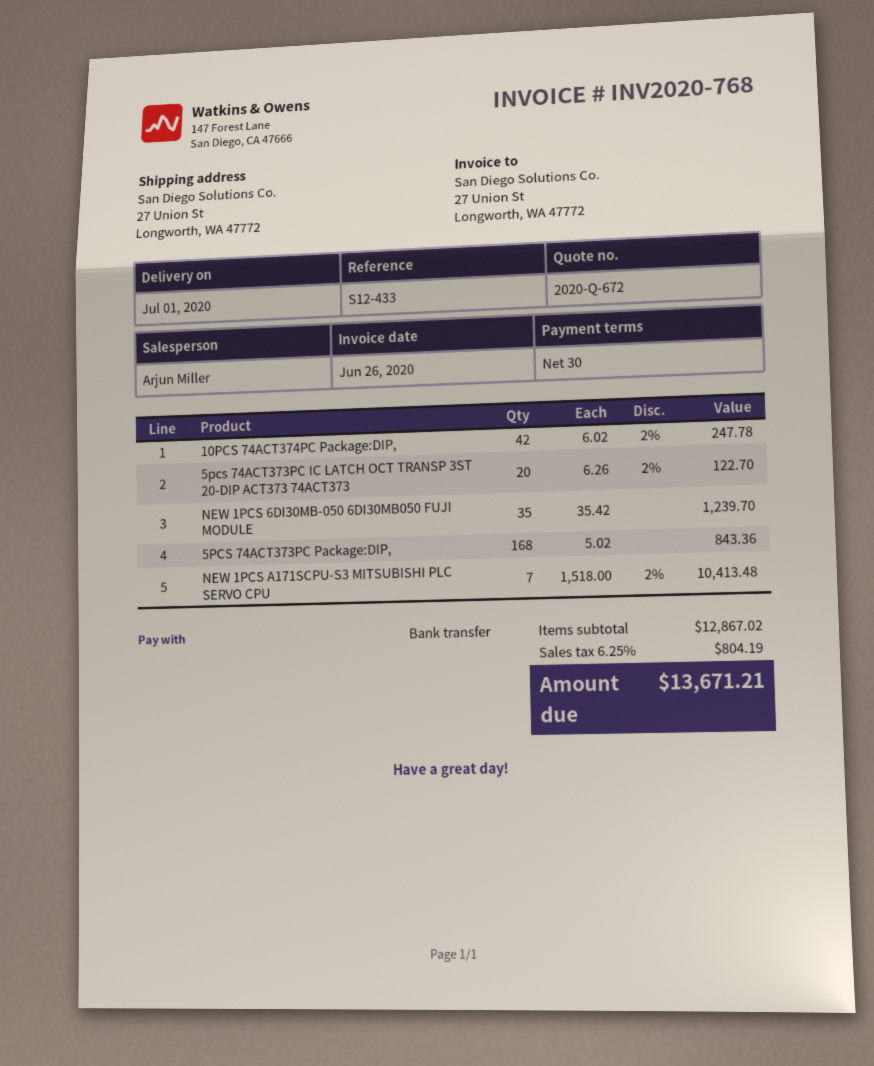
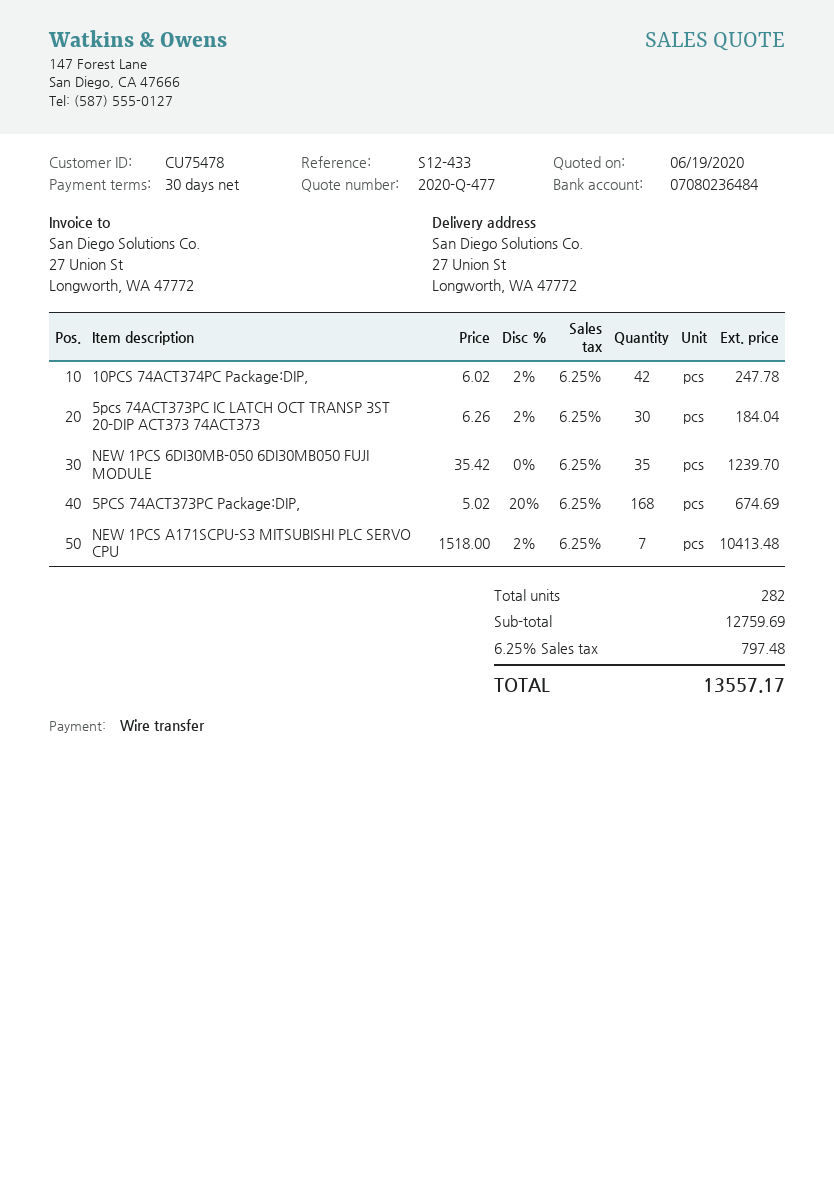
quote number: 2020-Q-672 -> 2020-Q-477
5pcs 74ACT373PC IC LATCH OCT TRANSP 3ST 20-DIP ACT373 74ACT373: 20 x 6.26 - 2% = 122.70 -> 30 x 6.26 - 2% = 184.04
5PCS 74ACT373PC Package:DIP,: 168 x 5.02 = 843.36 -> 168 x 5.02 - 20% = 674.69
subtotal: 12867.02 -> 12759.69
tax: 6.25% = 804.19 -> 6.25% = 797.48
total: 13671.21 -> 13557.17

